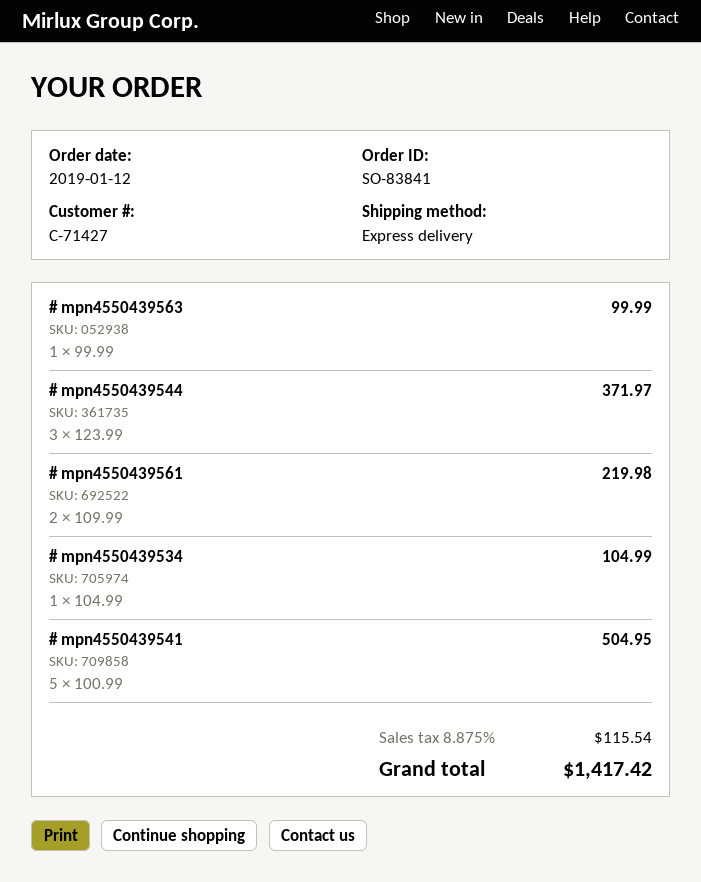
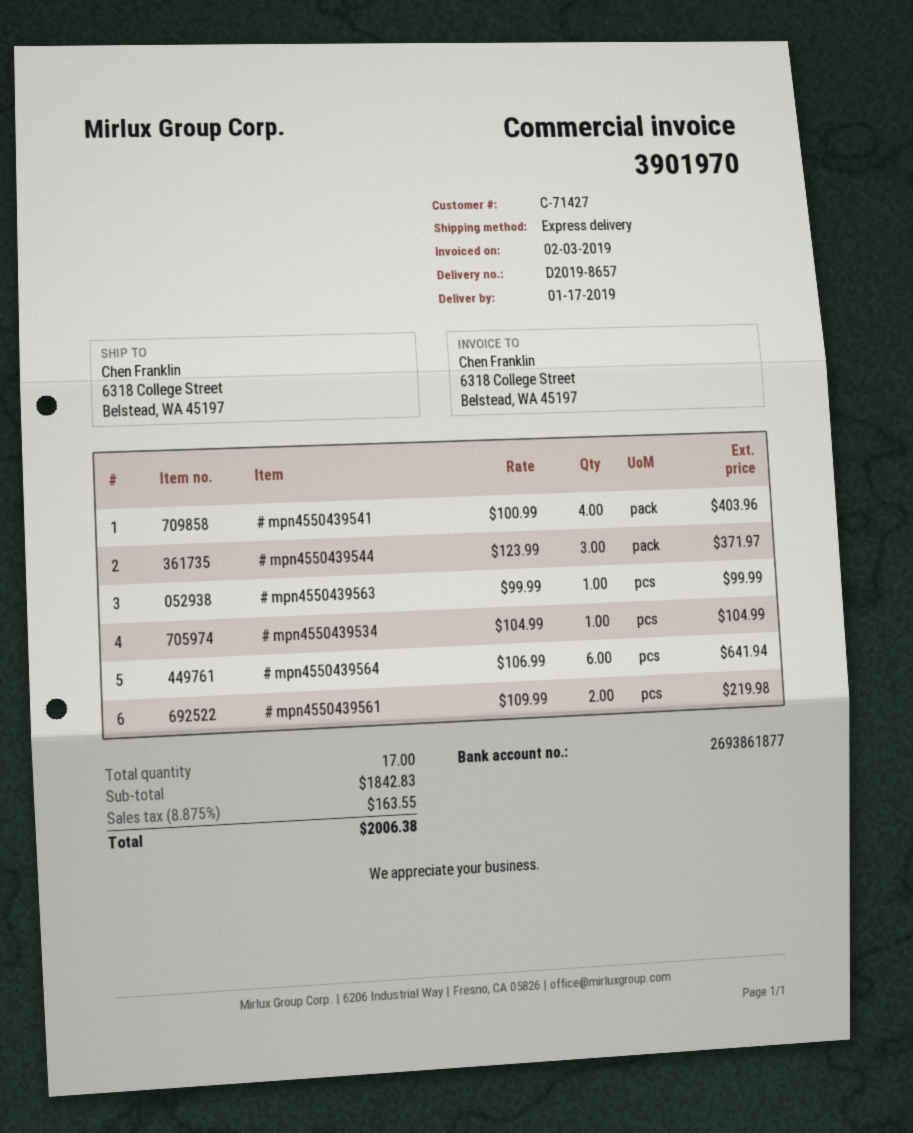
# mpn4550439541: 5 x 100.99 = 504.95 -> 4 x 100.99 = 403.96
# mpn4550439564: none -> 6 x 106.99 = 641.94
tax: 8.875% = 115.54 -> 8.875% = 163.55
total: 1417.42 -> 2006.38

